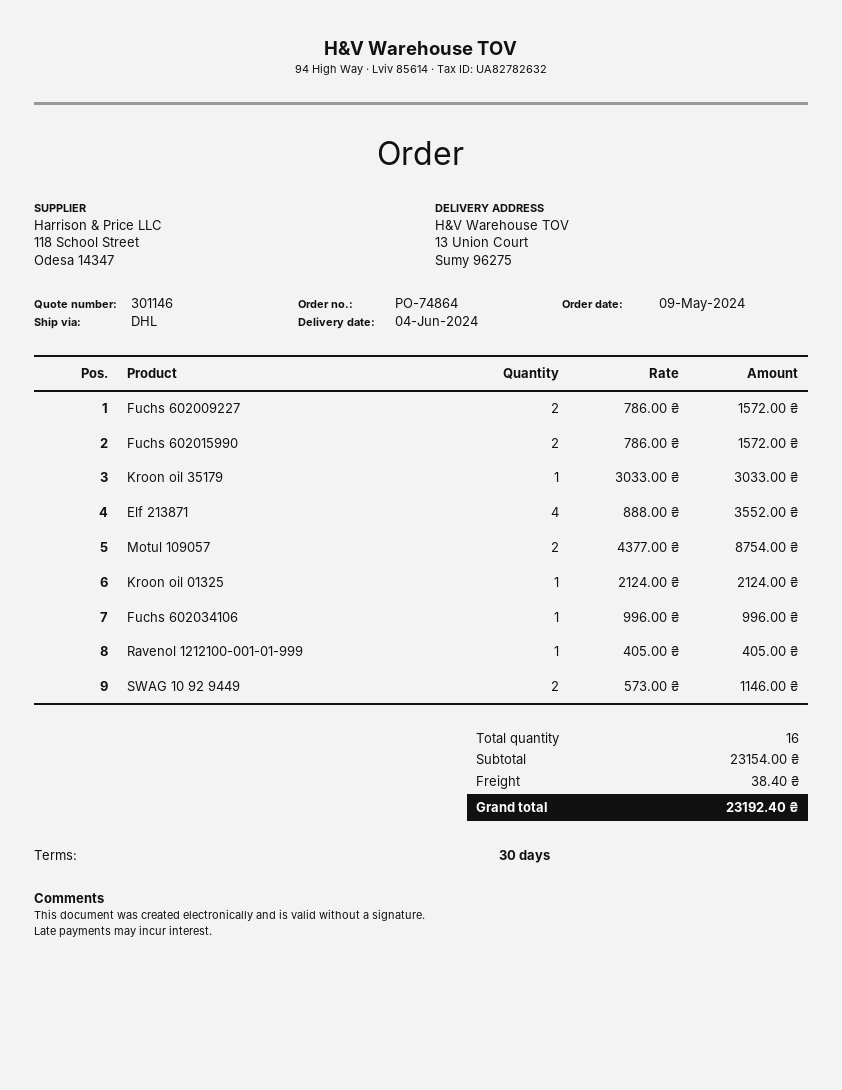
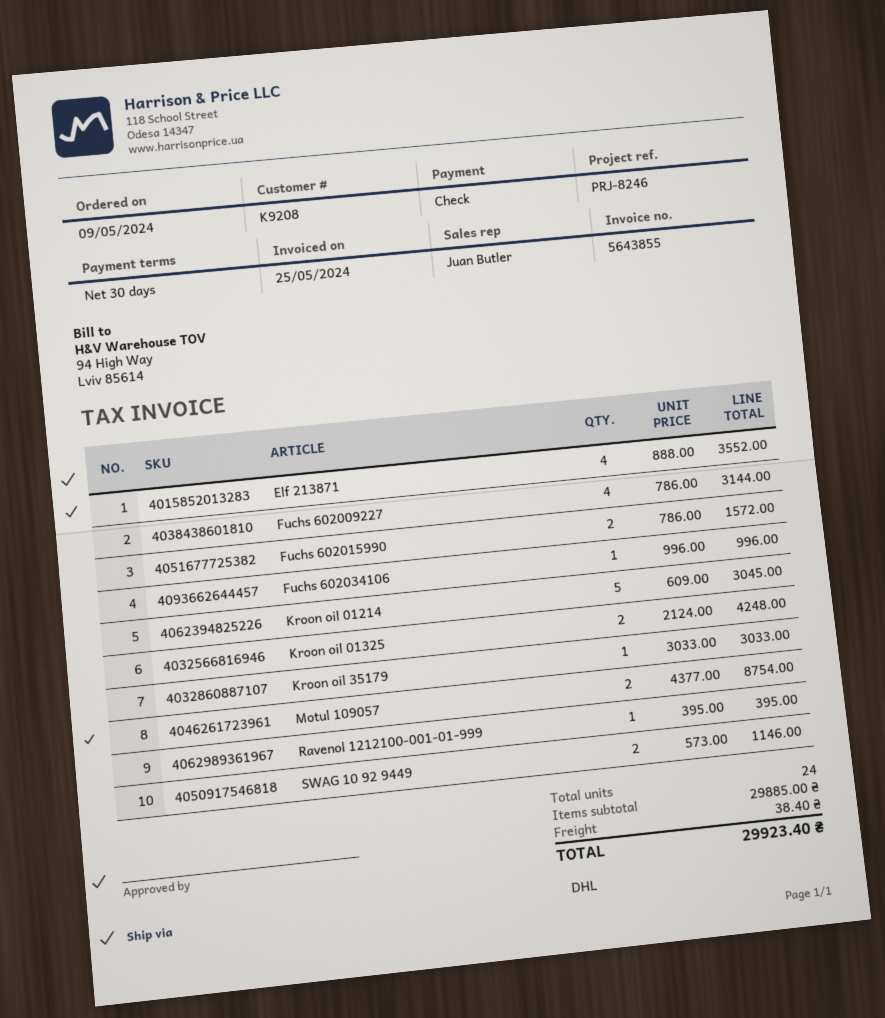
Fuchs 602009227: 2 x 786.00 = 1572.00 -> 4 x 786.00 = 3144.00
Kroon oil 01325: 1 x 2124.00 = 2124.00 -> 2 x 2124.00 = 4248.00
Ravenol 1212100-001-01-999: 1 x 405.00 = 405.00 -> 1 x 395.00 = 395.00
Kroon oil 01214: none -> 5 x 609.00 = 3045.00
total quantity: 16 -> 24
subtotal: 23154.00 -> 29885.00
total: 23192.40 -> 29923.40

